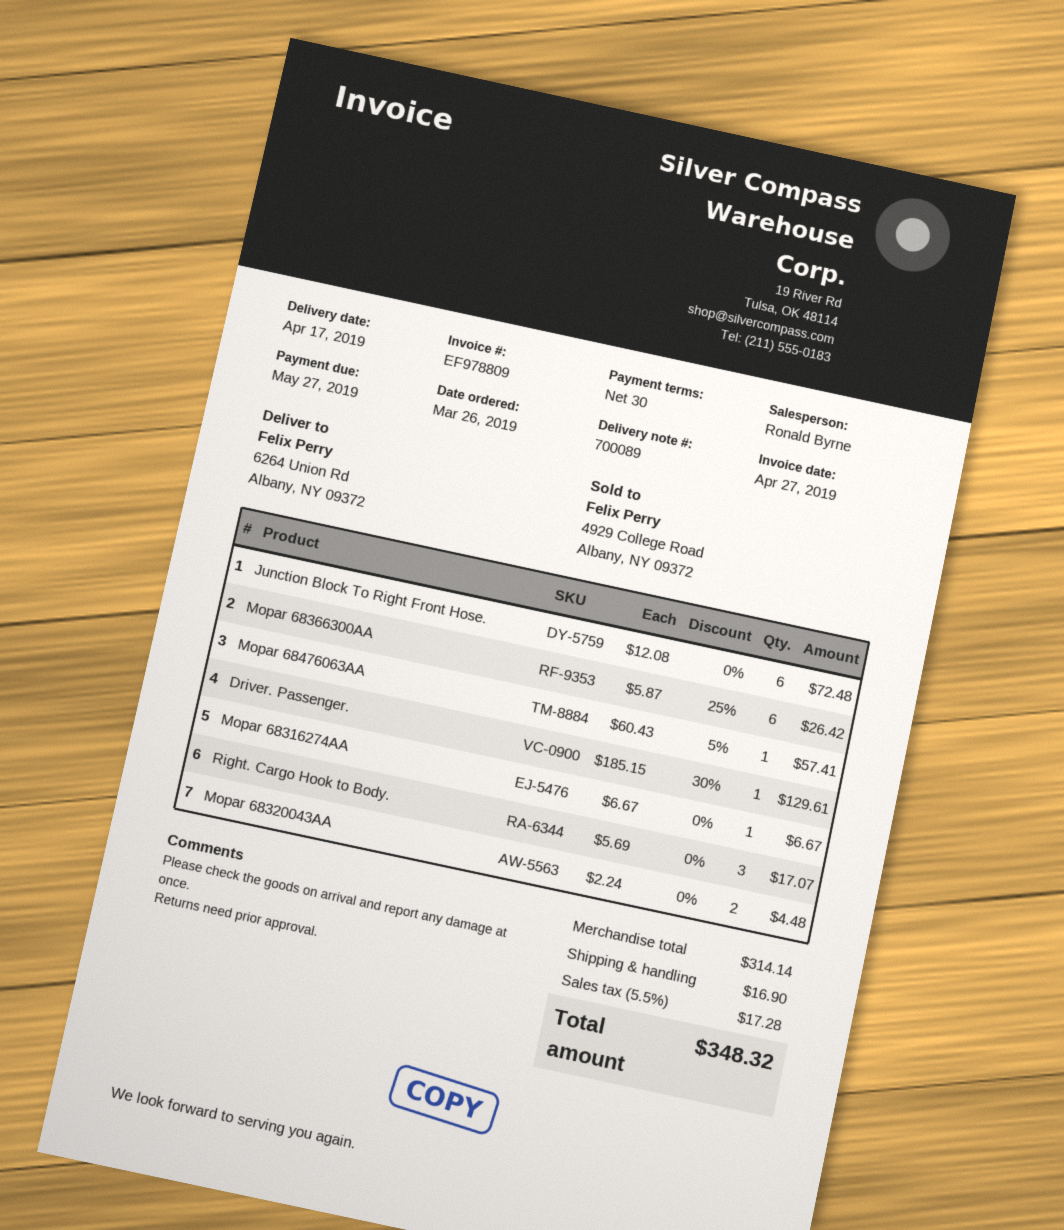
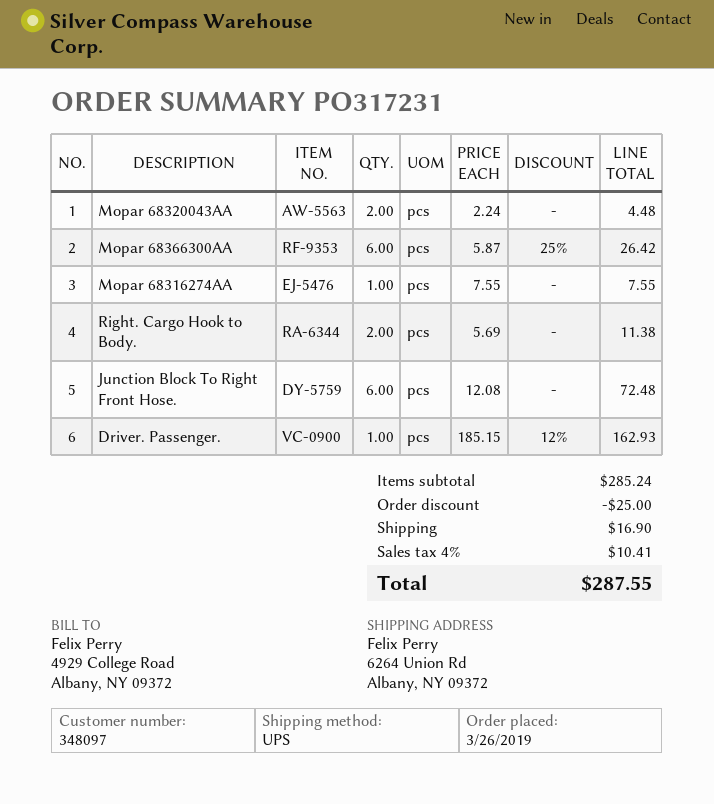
Mopar 68476063AA: 1 x 60.43 - 5% = 57.41 -> none
Driver. Passenger.: 1 x 185.15 - 30% = 129.61 -> 1 x 185.15 - 12% = 162.93
Mopar 68316274AA: 1 x 6.67 = 6.67 -> 1 x 7.55 = 7.55
Right. Cargo Hook to Body.: 3 x 5.69 = 17.07 -> 2 x 5.69 = 11.38
subtotal: 314.14 -> 285.24
discount: none -> 25.00
tax: 5.5% = 17.28 -> 4% = 10.41
total: 348.32 -> 287.55

